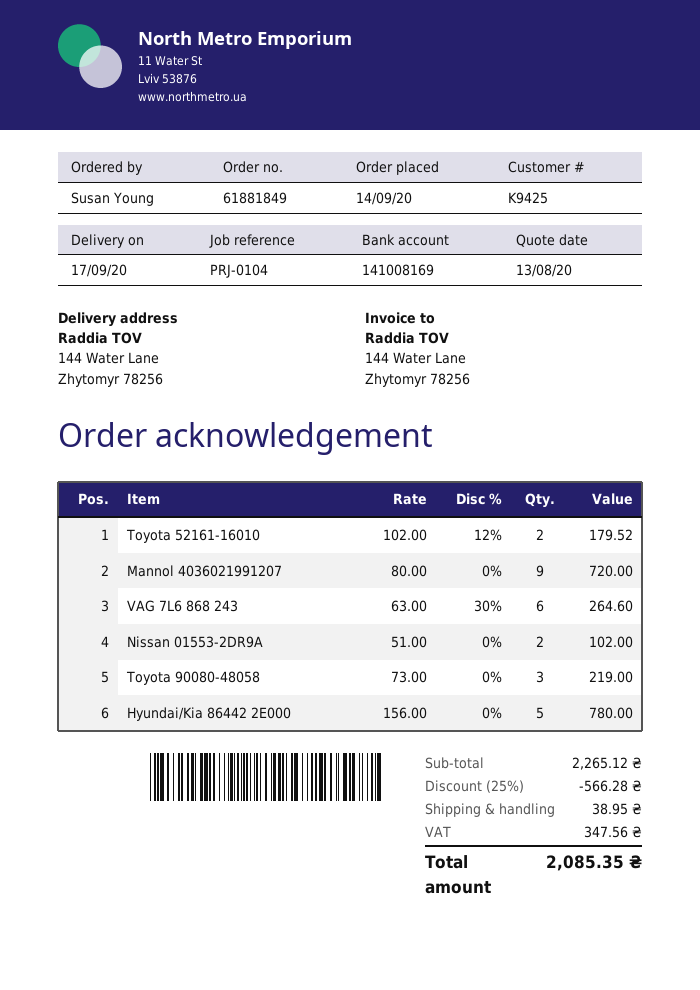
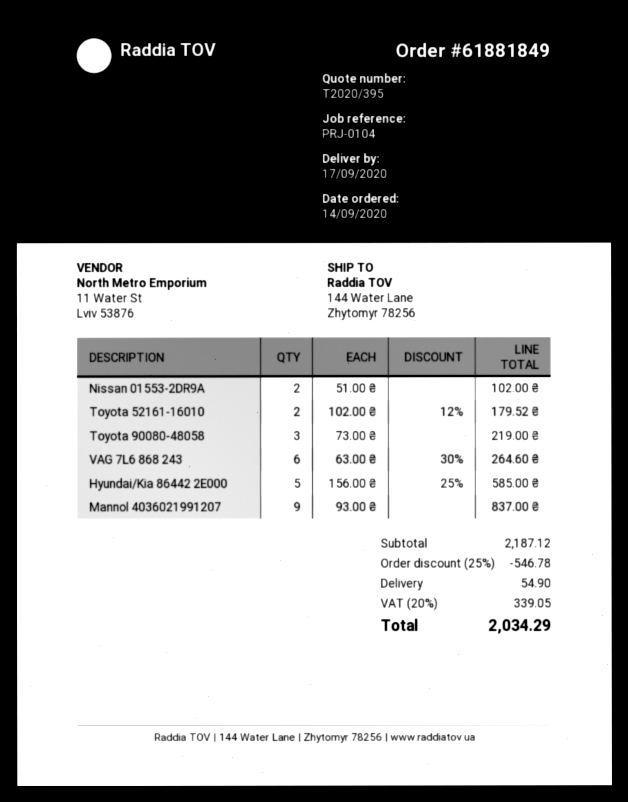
Mannol 4036021991207: 9 x 80.00 = 720.00 -> 9 x 93.00 = 837.00
Hyundai/Kia 86442 2E000: 5 x 156.00 = 780.00 -> 5 x 156.00 - 25% = 585.00
subtotal: 2265.12 -> 2187.12
discount: 25% = 566.28 -> 25% = 546.78
shipping: 38.95 -> 54.90
tax: 347.56 -> 339.05
total: 2085.35 -> 2034.29

